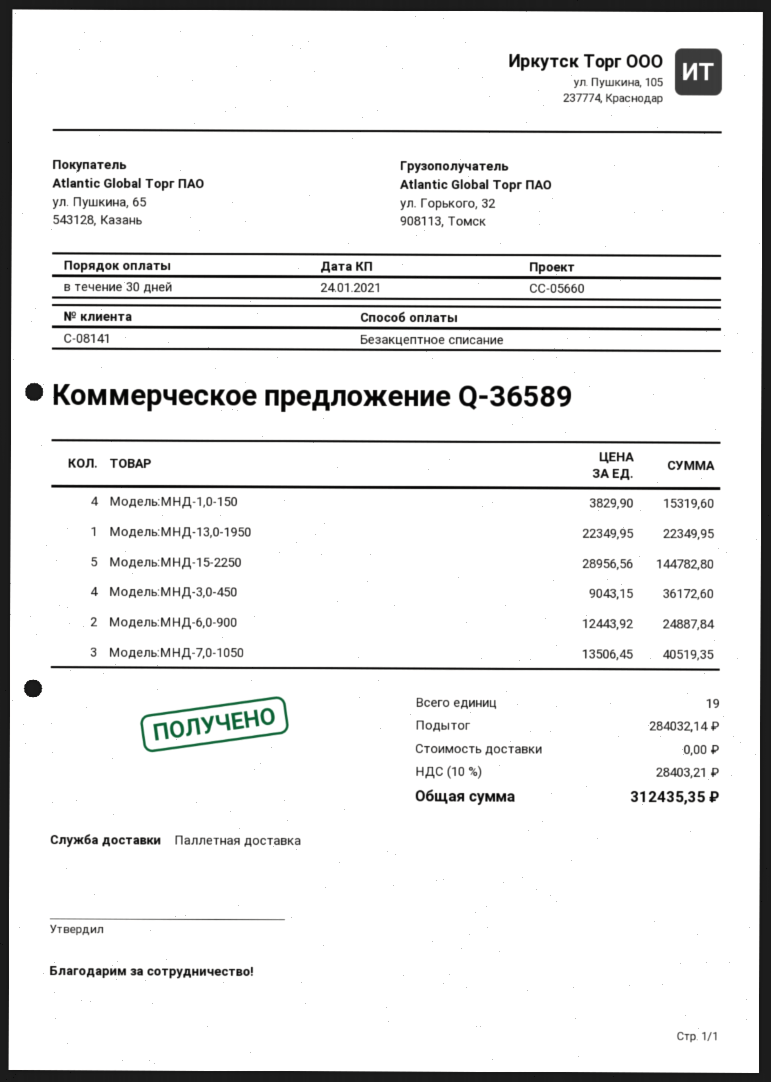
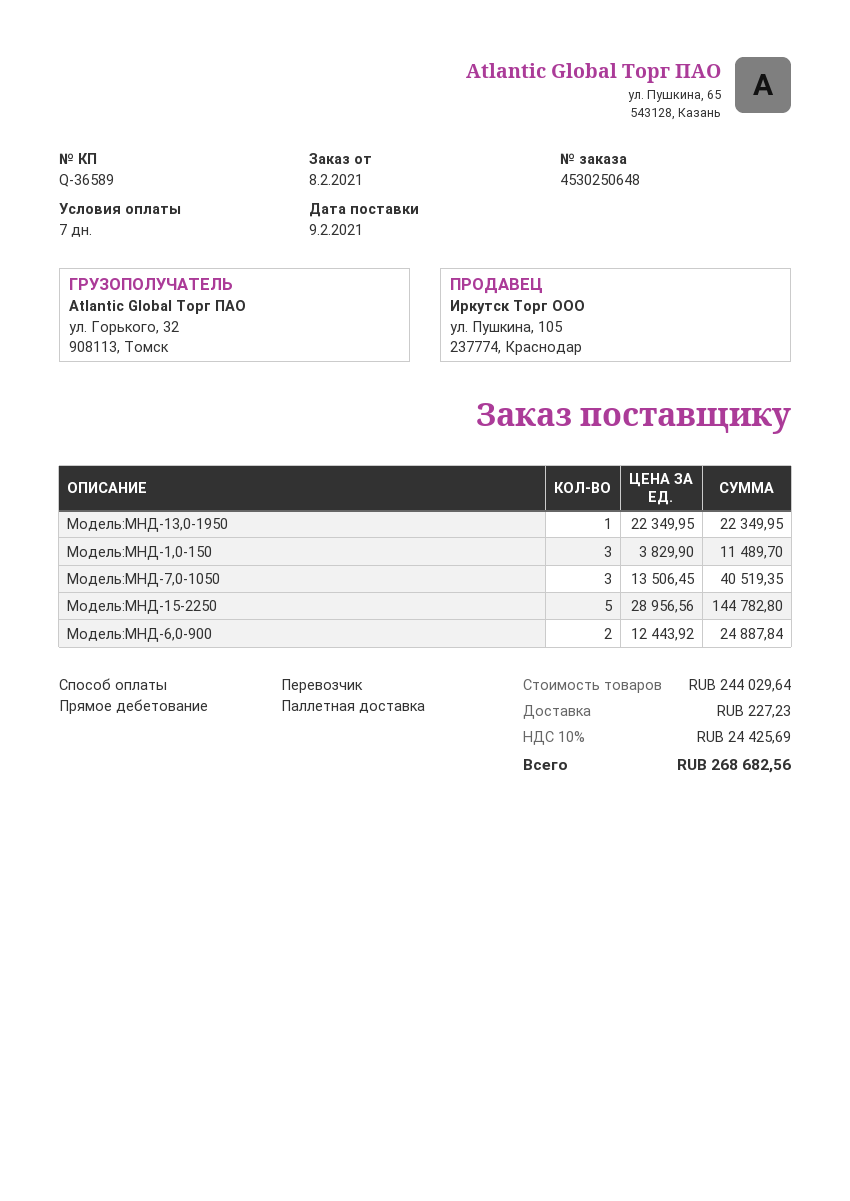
payment terms: 30 days -> 7 days
Модель:МНД-1,0-150: 4 x 3829.90 = 15319.60 -> 3 x 3829.90 = 11489.70
Модель:МНД-3,0-450: 4 x 9043.15 = 36172.60 -> none
subtotal: 284032.14 -> 244029.64
shipping: 0.00 -> 227.23
tax: 10% = 28403.21 -> 10% = 24425.69
total: 312435.35 -> 268682.56

